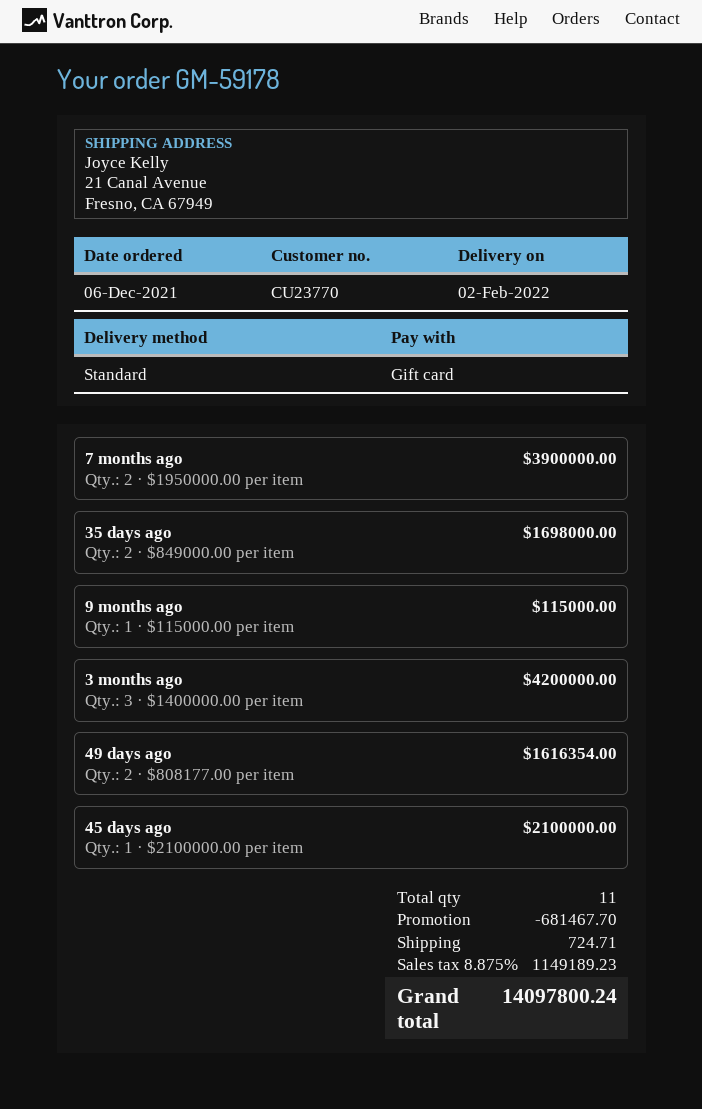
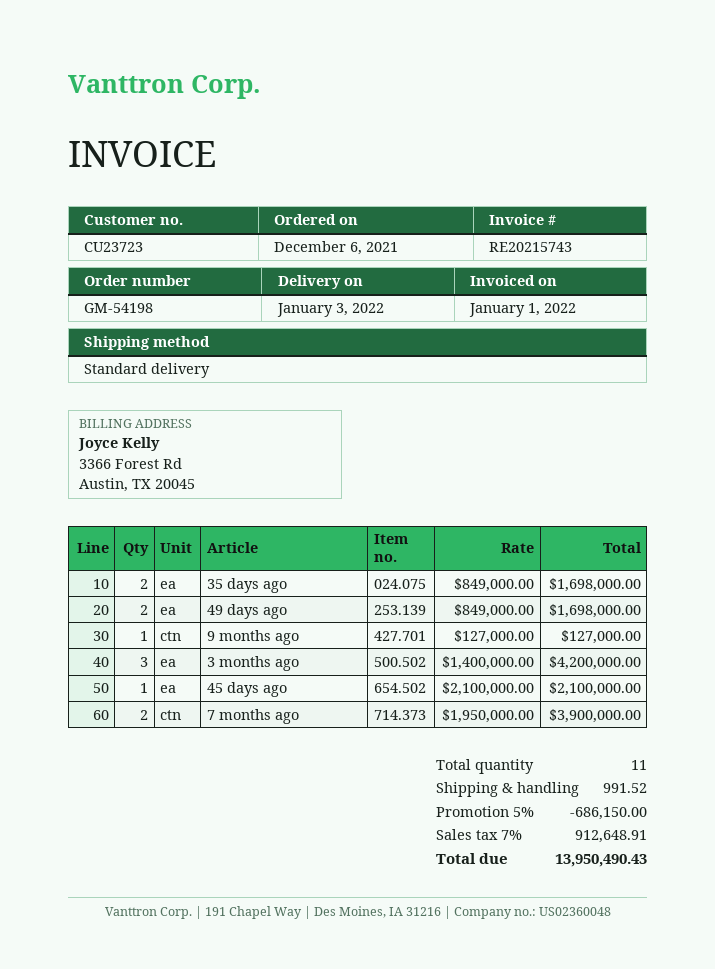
order number: GM-59178 -> GM-54198
delivery date: 2022-02-02 -> 2022-01-03
customer number: CU23770 -> CU23723
9 months ago: 1 x 115000.00 = 115000.00 -> 1 x 127000.00 = 127000.00
49 days ago: 2 x 808177.00 = 1616354.00 -> 2 x 849000.00 = 1698000.00
discount: 681467.70 -> 686150.00
shipping: 724.71 -> 991.52
tax: 8.875% = 1149189.23 -> 7% = 912648.91
total: 14097800.24 -> 13950490.43

